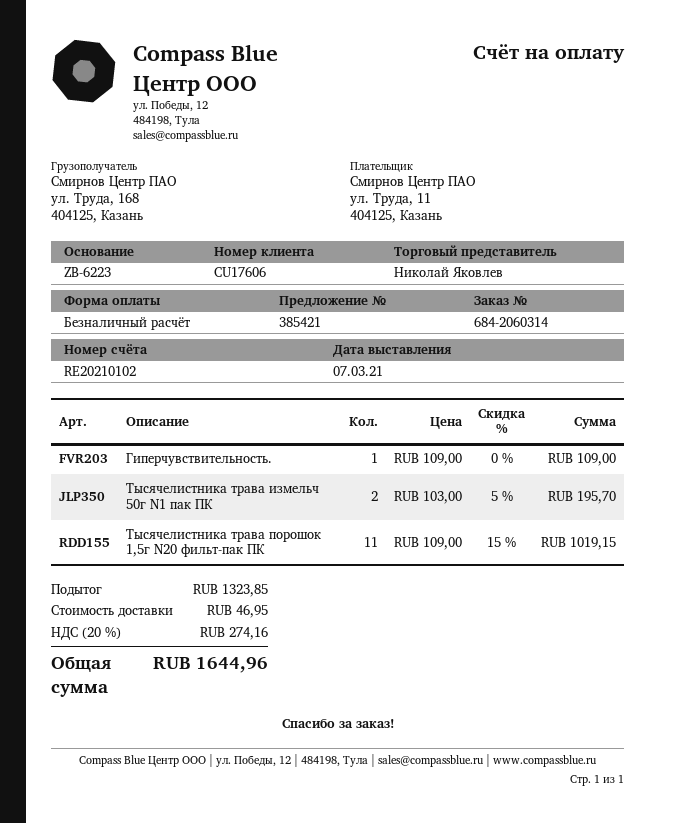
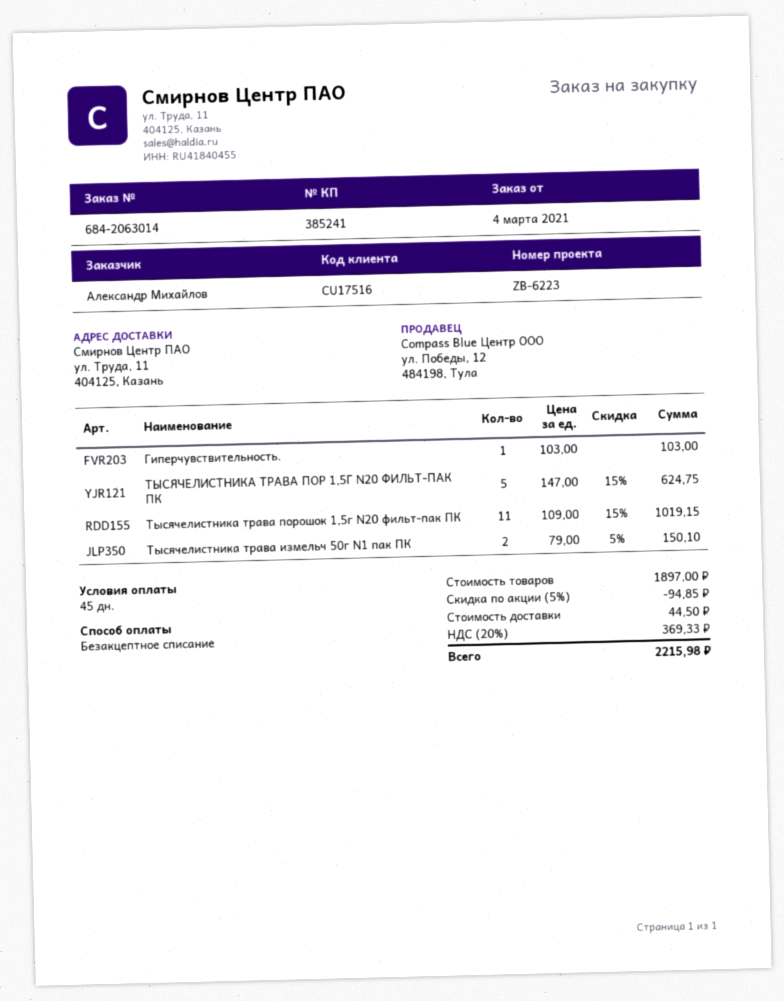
quote number: 385421 -> 385241
order number: 684-2060314 -> 684-2063014
customer number: CU17606 -> CU17516
payment method: bank transfer -> direct debit
ship to: ул. Труда, 168, 404125, Казань -> ул. Труда, 11, 404125, Казань
Гиперчувствительность.: 1 x 109.00 = 109.00 -> 1 x 103.00 = 103.00
Тысячелистника трава измельч 50г N1 пак ПК: 2 x 103.00 - 5% = 195.70 -> 2 x 79.00 - 5% = 150.10
ТЫСЯЧЕЛИСТНИКА ТРАВА ПОР 1,5Г N20 ФИЛЬТ-ПАК ПК: none -> 5 x 147.00 - 15% = 624.75
subtotal: 1323.85 -> 1897.00
discount: none -> 5% = 94.85
shipping: 46.95 -> 44.50
tax: 20% = 274.16 -> 20% = 369.33
total: 1644.96 -> 2215.98

